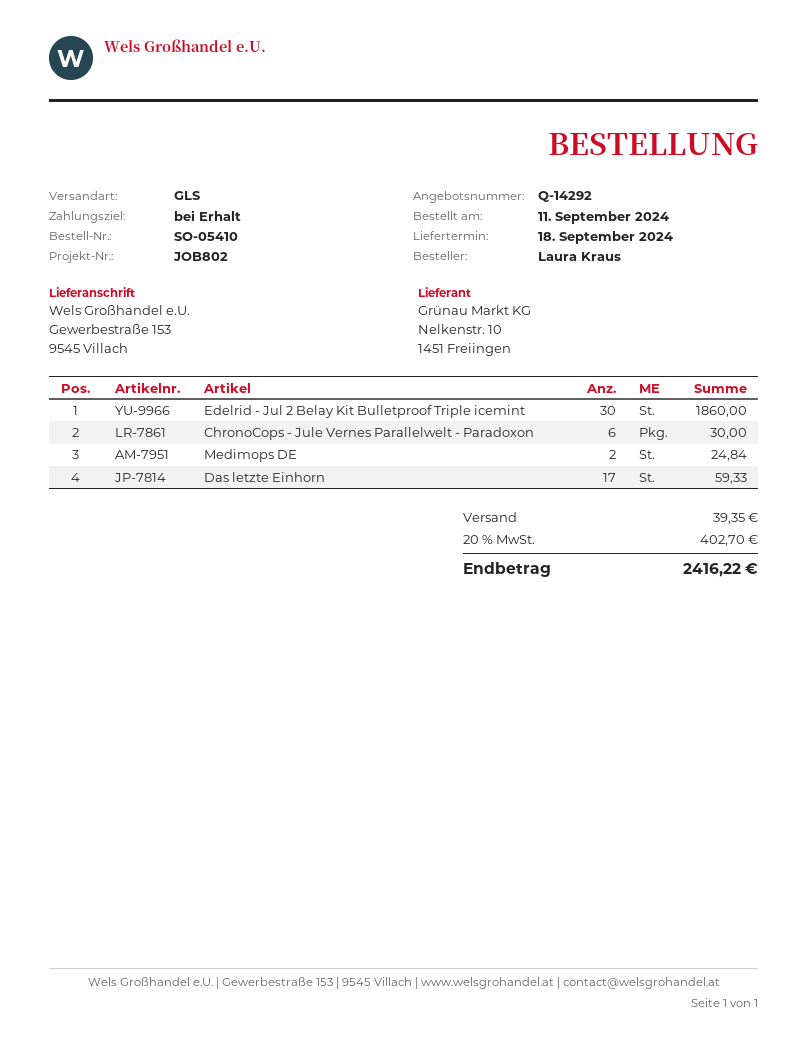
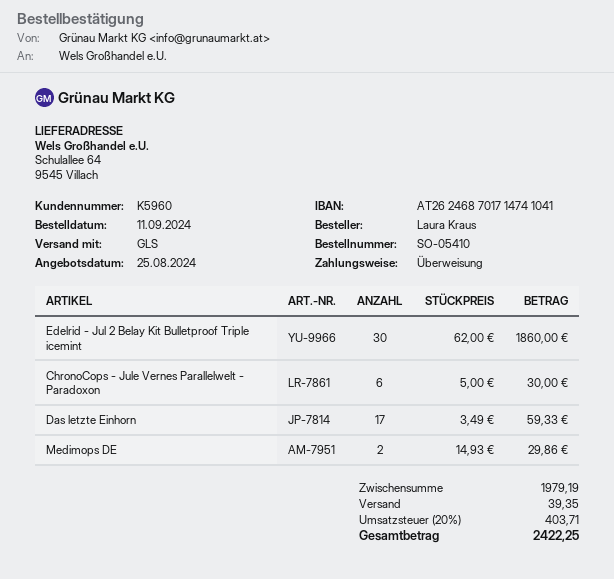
ship to: Gewerbestraße 153, 9545 Villach -> Schulallee 64, 9545 Villach
Medimops DE: 2 for 24.84 -> 2 for 29.86
tax: 20% = 402.70 -> 20% = 403.71
total: 2416.22 -> 2422.25

